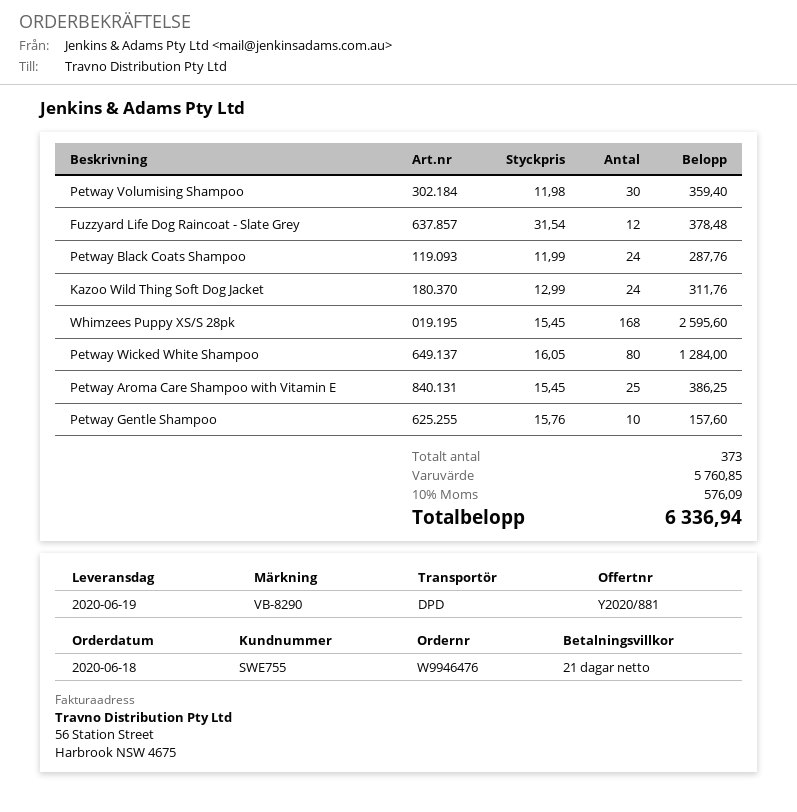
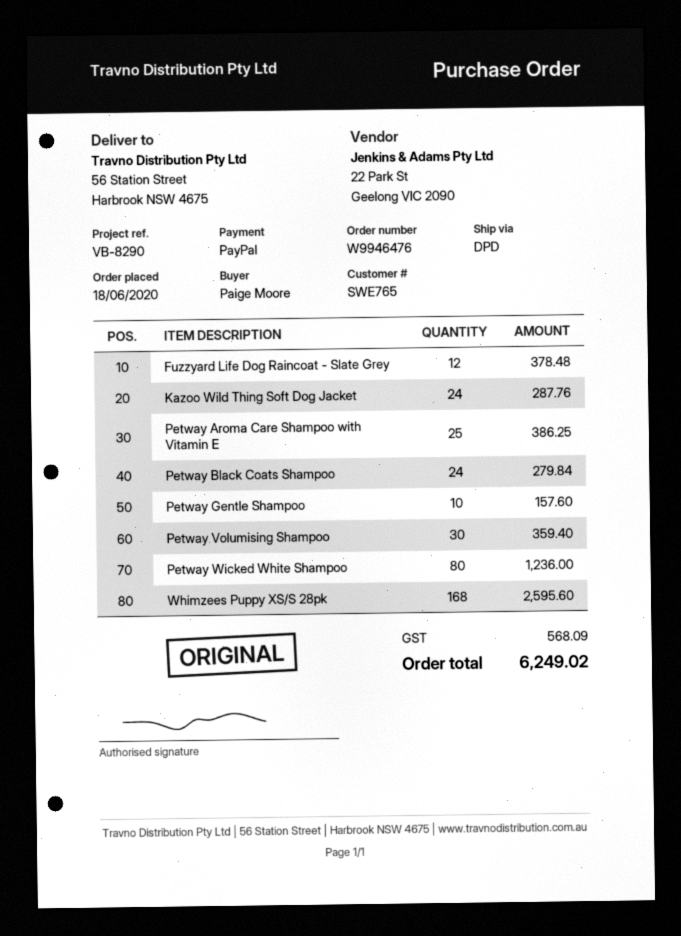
customer number: SWE755 -> SWE765
Petway Black Coats Shampoo: 24 for 287.76 -> 24 for 279.84
Kazoo Wild Thing Soft Dog Jacket: 24 for 311.76 -> 24 for 287.76
Petway Wicked White Shampoo: 80 for 1284.00 -> 80 for 1236.00
tax: 576.09 -> 568.09
total: 6336.94 -> 6249.02

